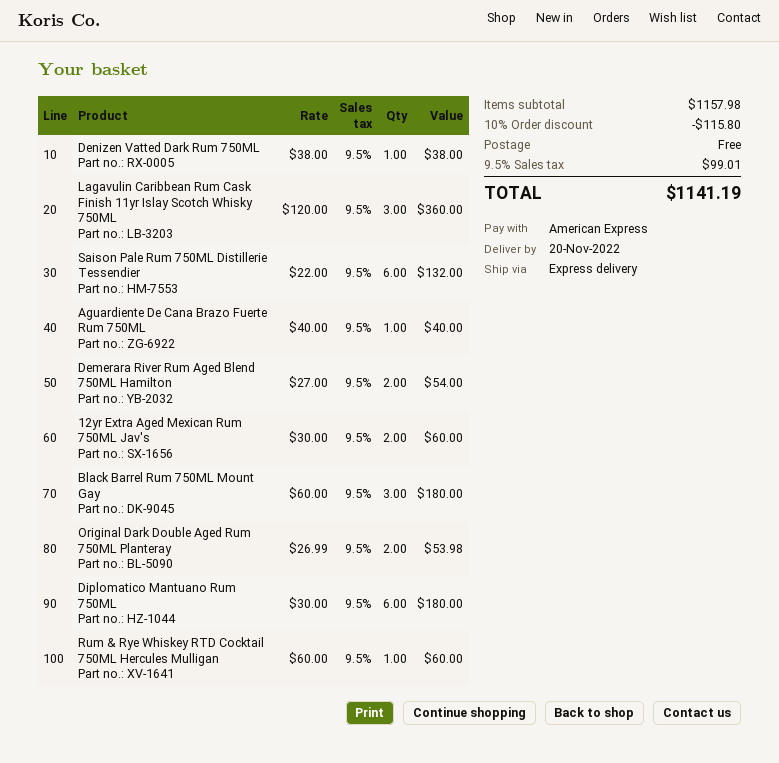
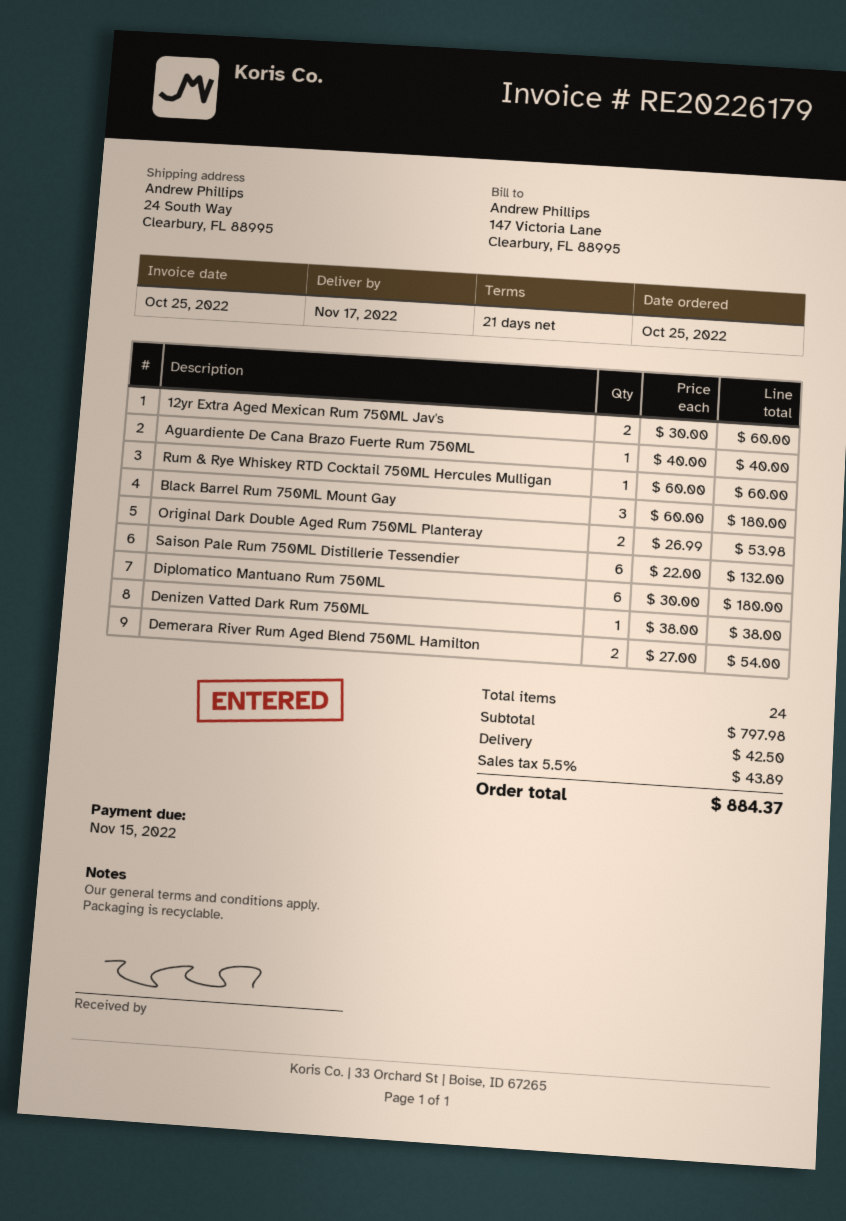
delivery date: 2022-11-20 -> 2022-11-17
Lagavulin Caribbean Rum Cask Finish 11yr Islay Scotch Whisky 750ML: 3 x 120.00 = 360.00 -> none
subtotal: 1157.98 -> 797.98
discount: 10% = 115.80 -> none
shipping: 0.00 -> 42.50
tax: 9.5% = 99.01 -> 5.5% = 43.89
total: 1141.19 -> 884.37

